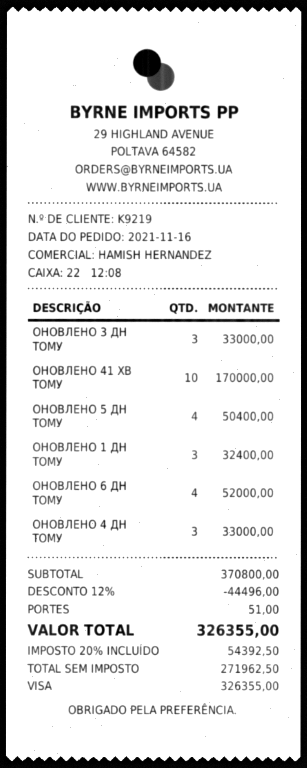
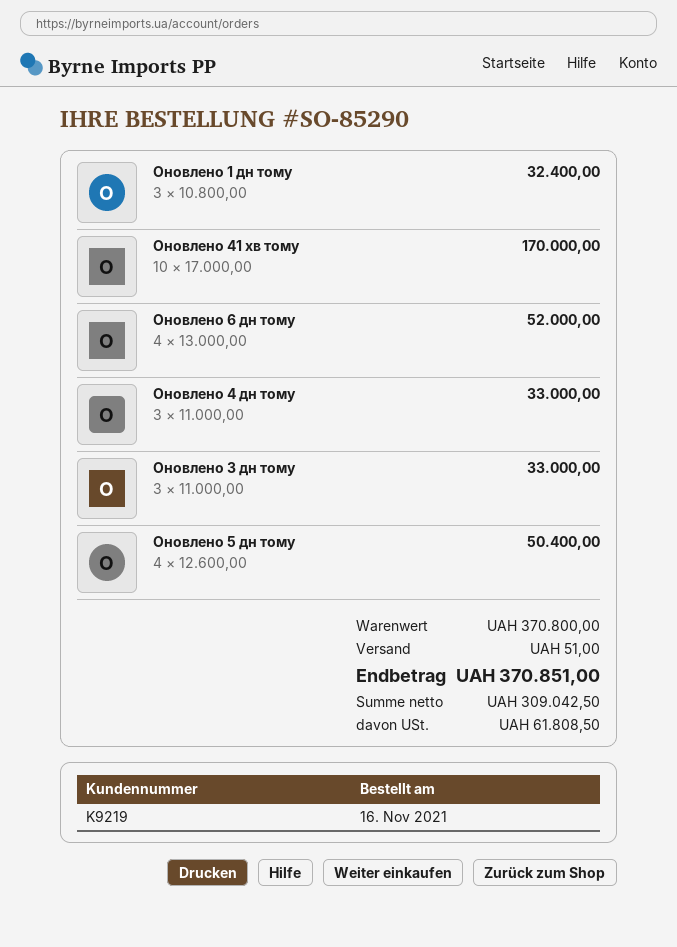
discount: 12% = 44496.00 -> none
net: 271962.50 -> 309042.50
tax: 54392.50 -> 61808.50
total: 326355.00 -> 370851.00

